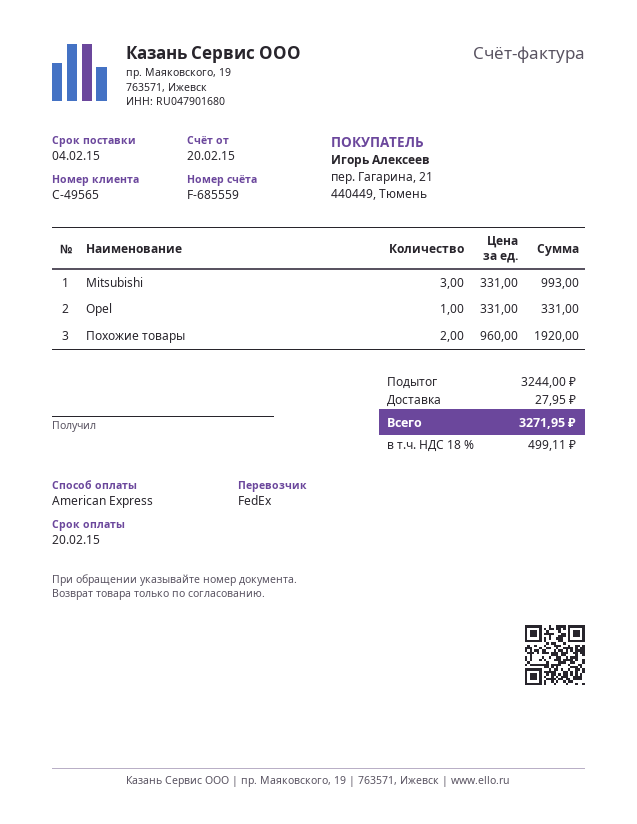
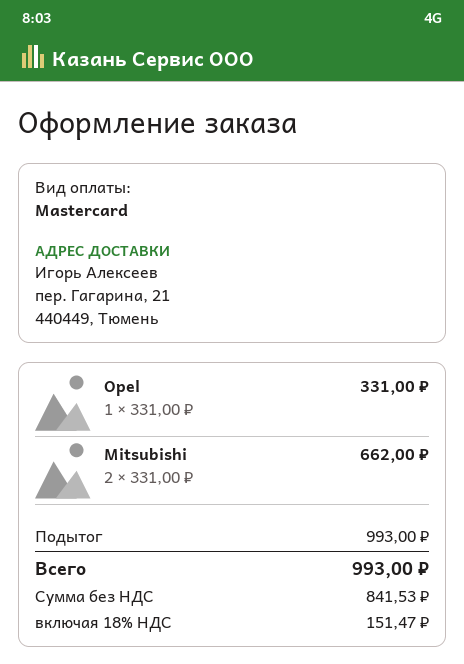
payment method: American Express -> Mastercard
Mitsubishi: 3 x 331.00 = 993.00 -> 2 x 331.00 = 662.00
Похожие товары: 2 x 960.00 = 1920.00 -> none
subtotal: 3244.00 -> 993.00
shipping: 27.95 -> none
tax: 18% = 499.11 -> 18% = 151.47
total: 3271.95 -> 993.00

